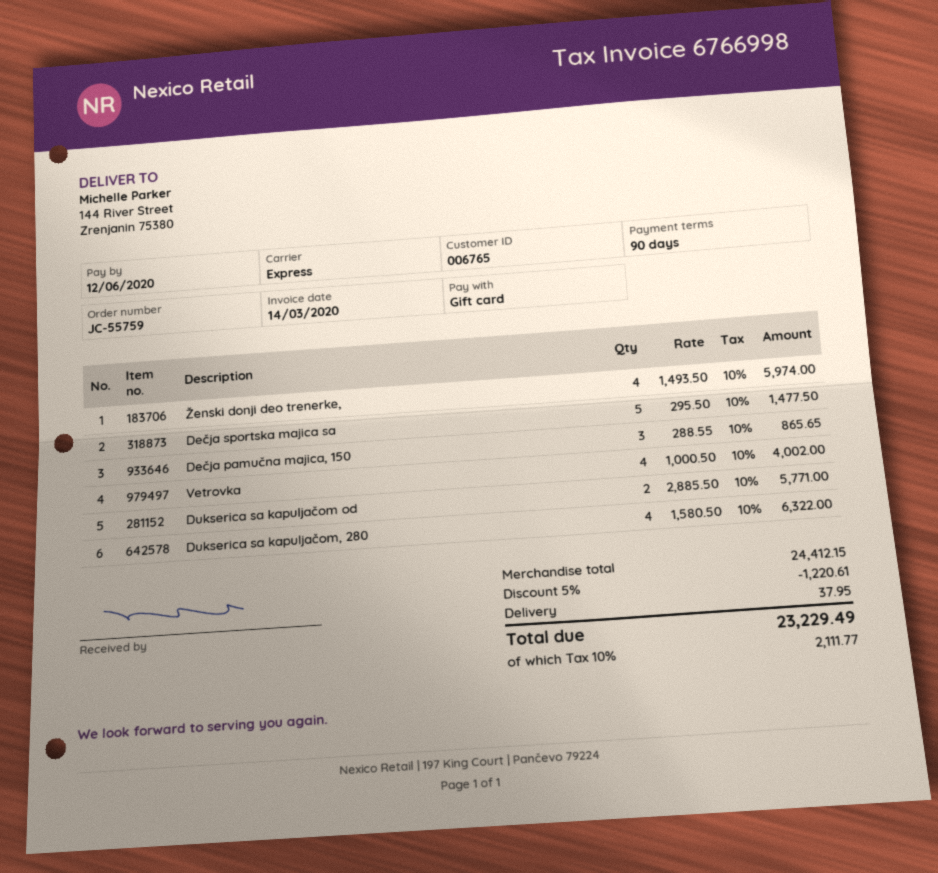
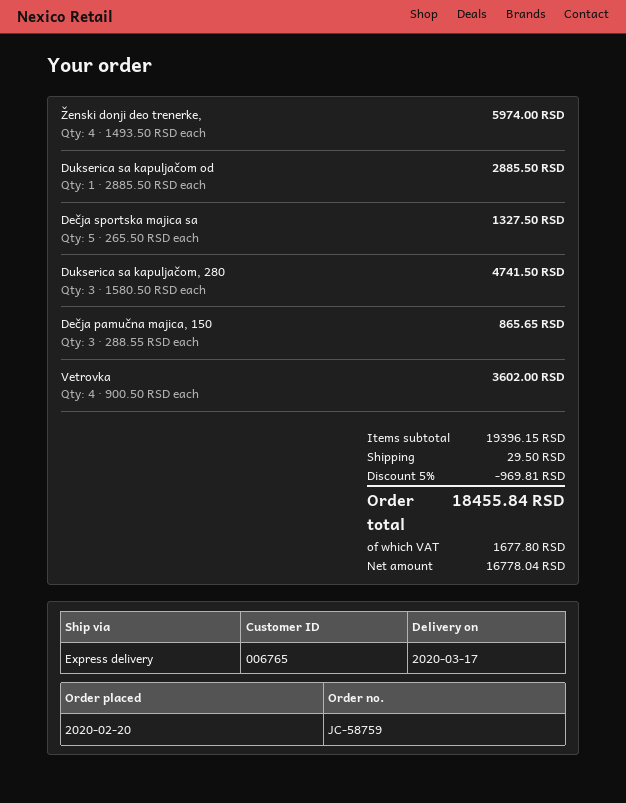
order number: JC-55759 -> JC-58759
Dečja sportska majica sa: 5 x 295.50 = 1477.50 -> 5 x 265.50 = 1327.50
Vetrovka: 4 x 1000.50 = 4002.00 -> 4 x 900.50 = 3602.00
Dukserica sa kapuljačom od: 2 x 2885.50 = 5771.00 -> 1 x 2885.50 = 2885.50
Dukserica sa kapuljačom, 280: 4 x 1580.50 = 6322.00 -> 3 x 1580.50 = 4741.50
subtotal: 24412.15 -> 19396.15
discount: 5% = 1220.61 -> 5% = 969.81
shipping: 37.95 -> 29.50
tax: 2111.77 -> 1677.80
total: 23229.49 -> 18455.84

